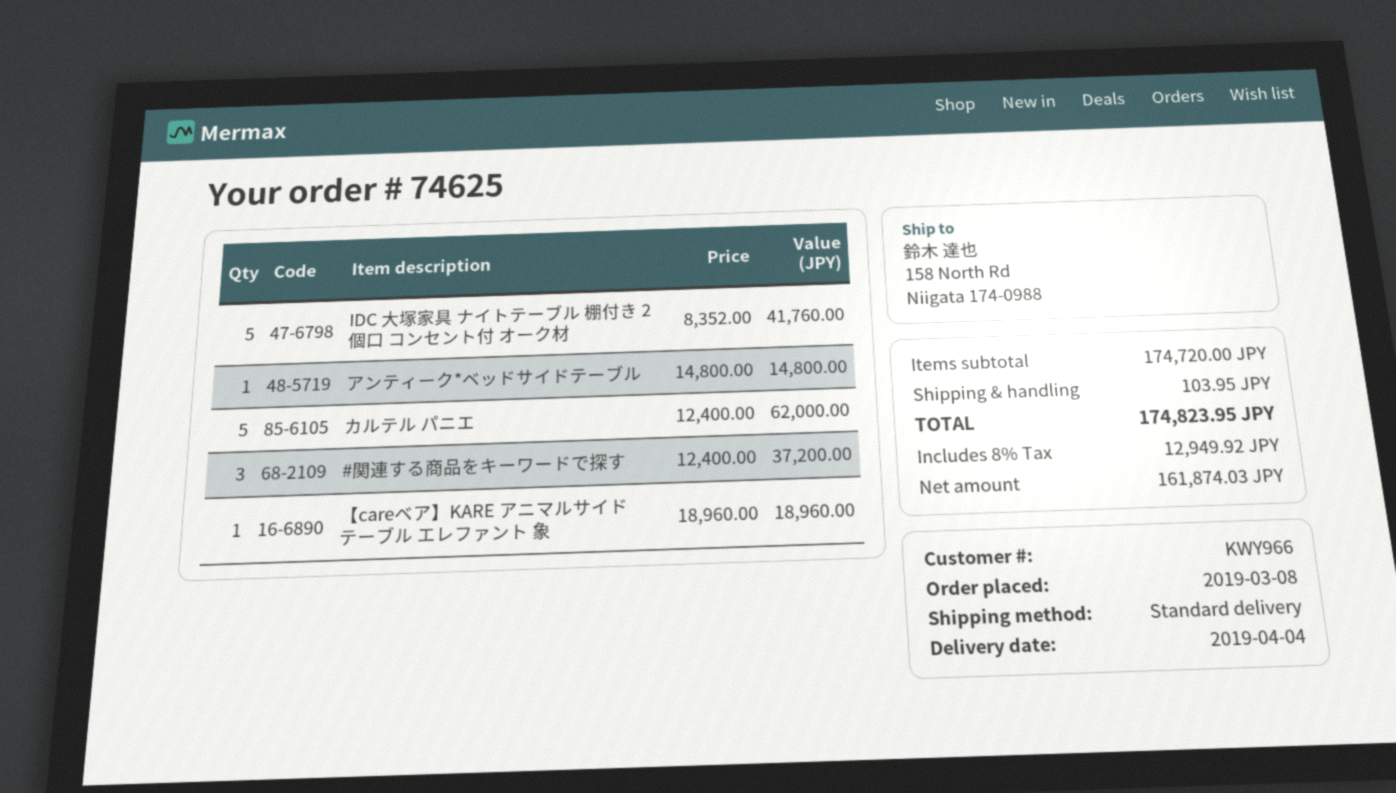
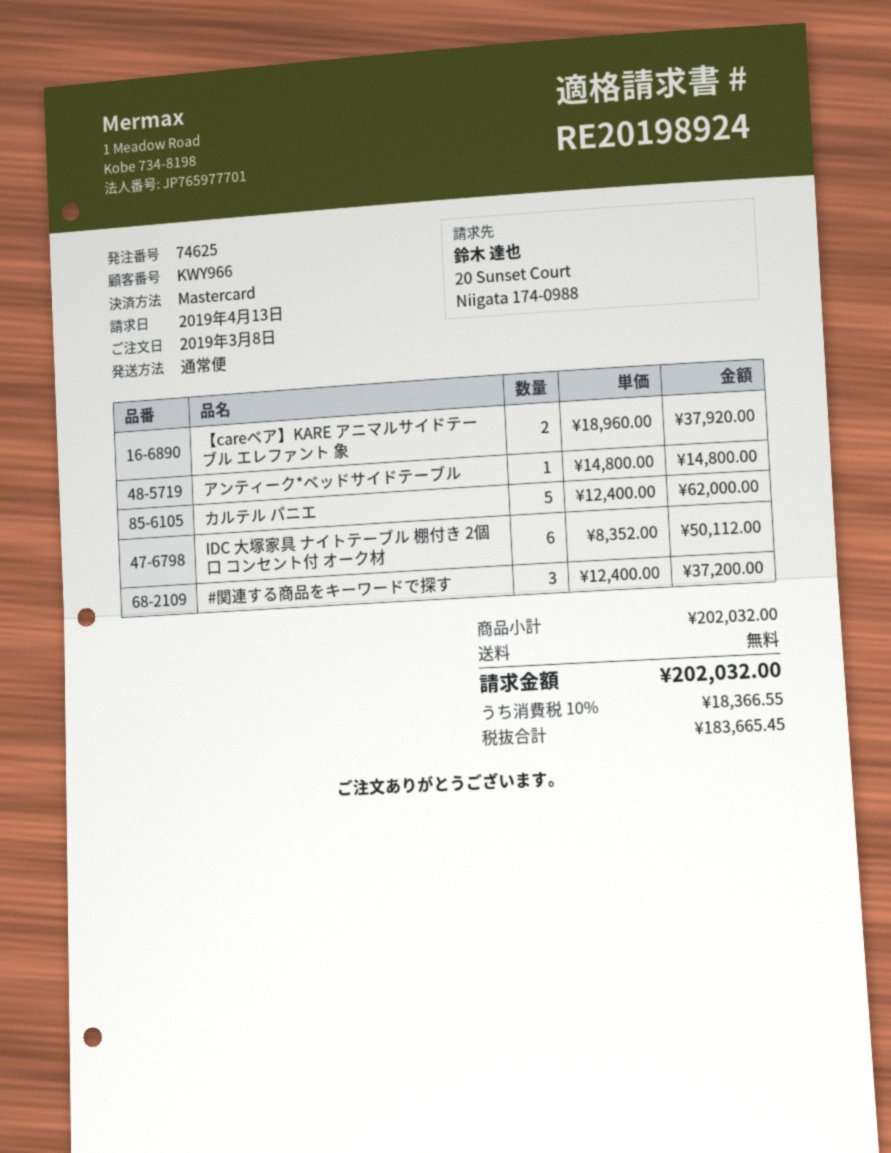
IDC 大塚家具 ナイトテーブル 棚付き 2個口 コンセント付 オーク材: 5 x 8352.00 = 41760.00 -> 6 x 8352.00 = 50112.00
【careベア】KARE アニマルサイドテーブル エレファント 象: 1 x 18960.00 = 18960.00 -> 2 x 18960.00 = 37920.00
subtotal: 174720.00 -> 202032.00
shipping: 103.95 -> 0.00
net: 161874.03 -> 183665.45
tax: 8% = 12949.92 -> 10% = 18366.55
total: 174823.95 -> 202032.00

